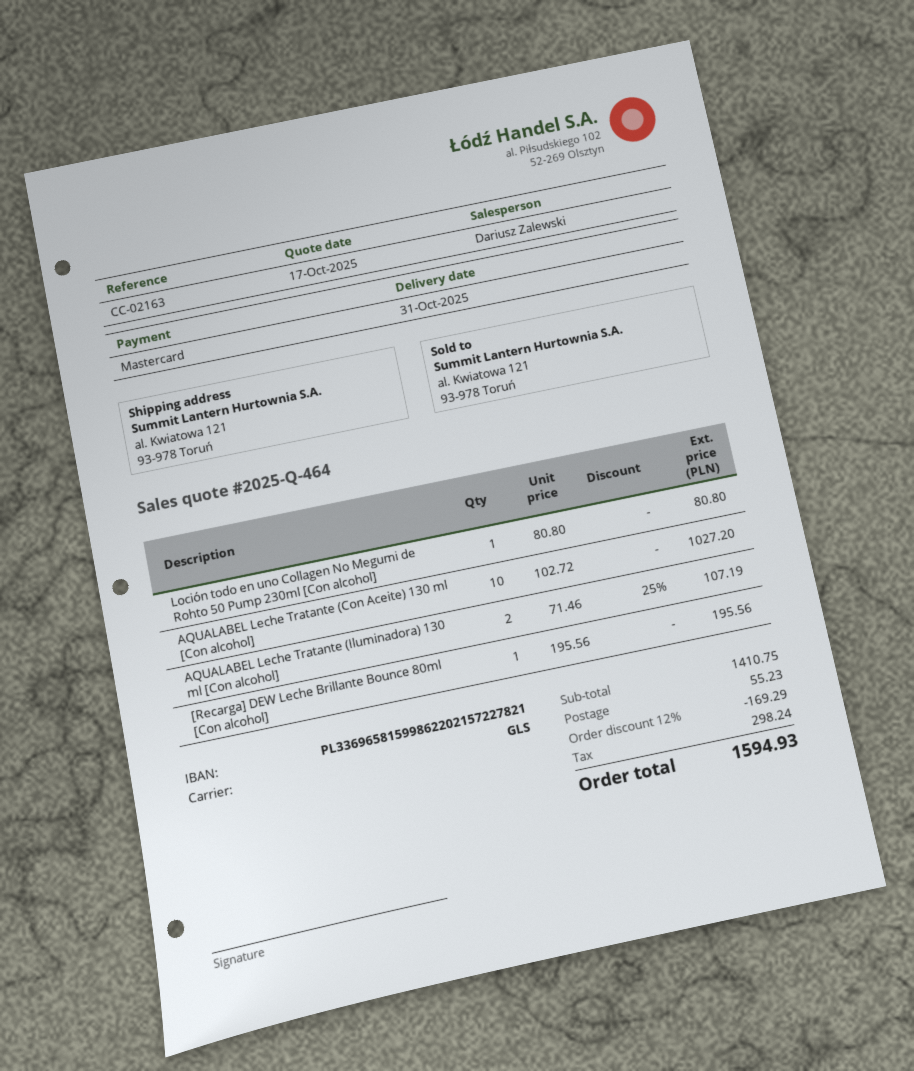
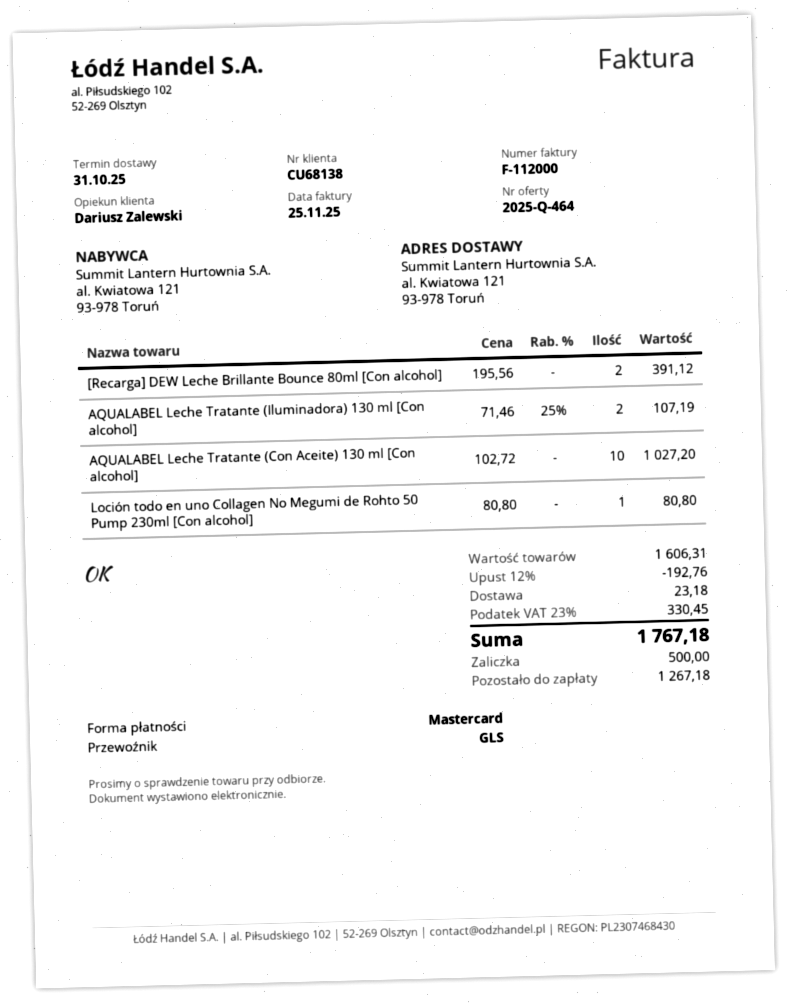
[Recarga] DEW Leche Brillante Bounce 80ml [Con alcohol]: 1 x 195.56 = 195.56 -> 2 x 195.56 = 391.12
subtotal: 1410.75 -> 1606.31
discount: 12% = 169.29 -> 12% = 192.76
shipping: 55.23 -> 23.18
tax: 298.24 -> 330.45
total: 1594.93 -> 1767.18

